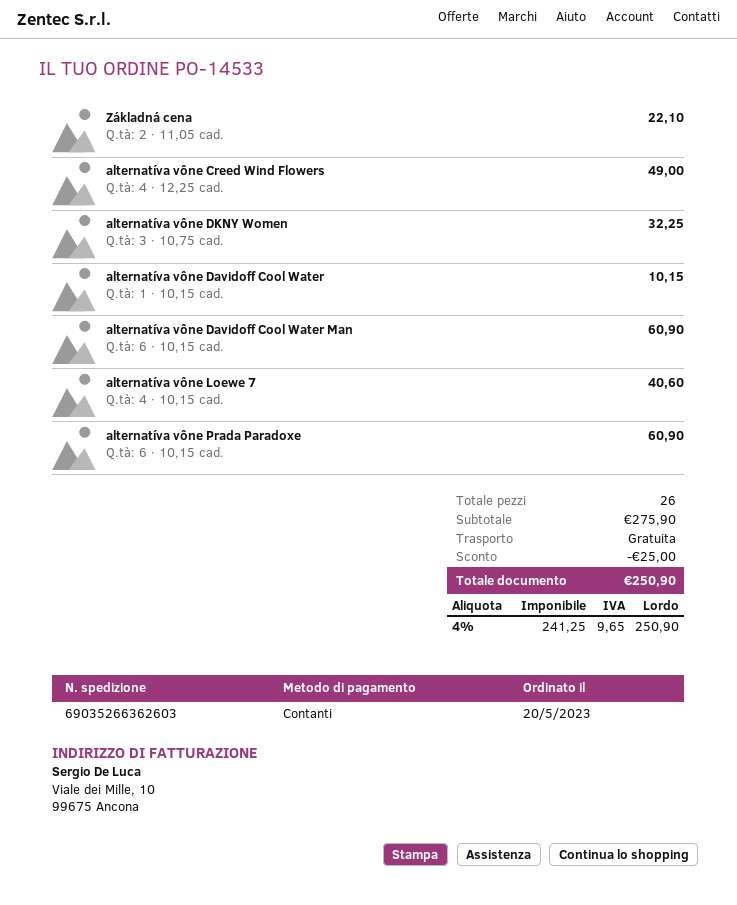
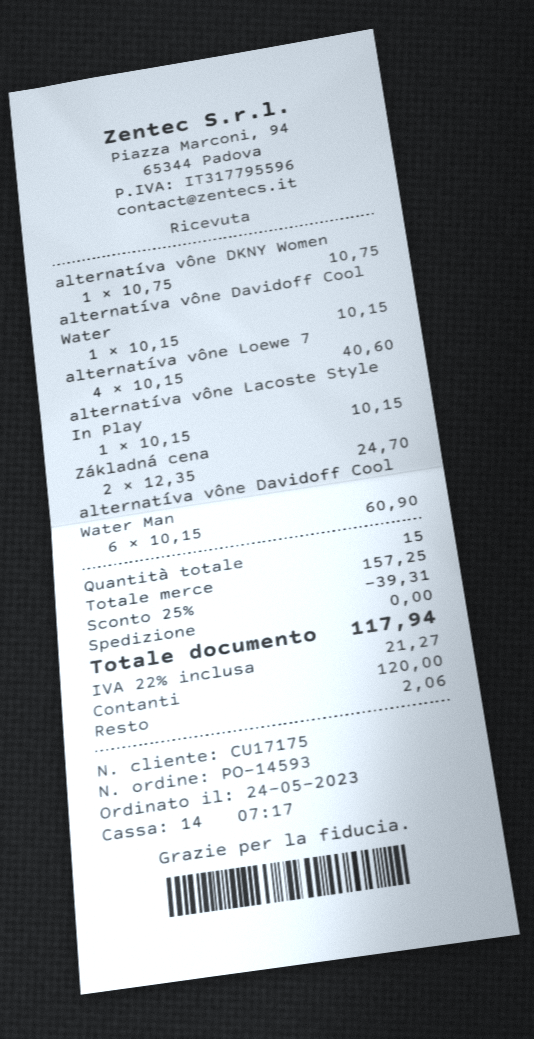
order number: PO-14533 -> PO-14593
order date: 2023-05-20 -> 2023-05-24
Základná cena: 2 x 11.05 = 22.10 -> 2 x 12.35 = 24.70
alternatíva vône Creed Wind Flowers: 4 x 12.25 = 49.00 -> none
alternatíva vône DKNY Women: 3 x 10.75 = 32.25 -> 1 x 10.75 = 10.75
alternatíva vône Prada Paradoxe: 6 x 10.15 = 60.90 -> none
alternatíva vône Lacoste Style In Play: none -> 1 x 10.15 = 10.15
total quantity: 26 -> 15
subtotal: 275.90 -> 157.25
discount: 25.00 -> 39.31
tax: 4% = 9.65 -> 22% = 21.27
total: 250.90 -> 117.94

